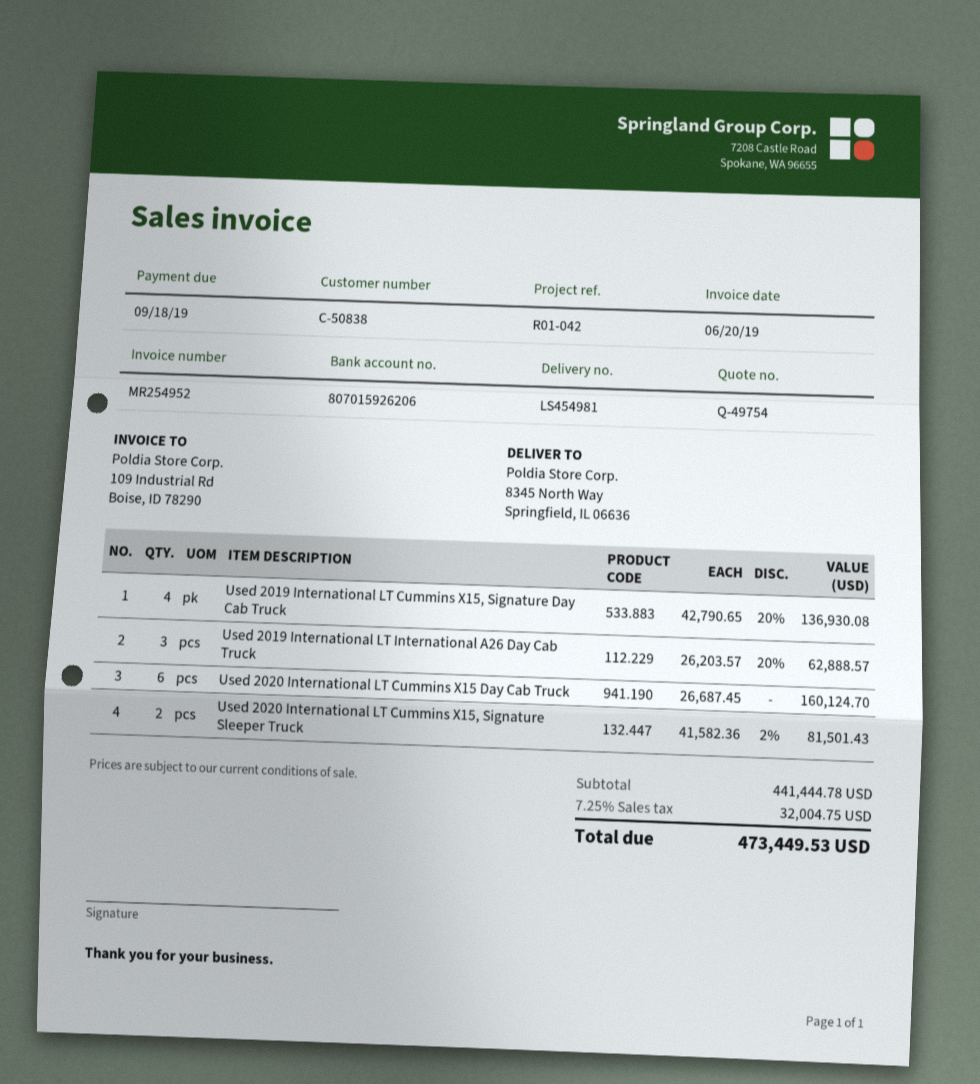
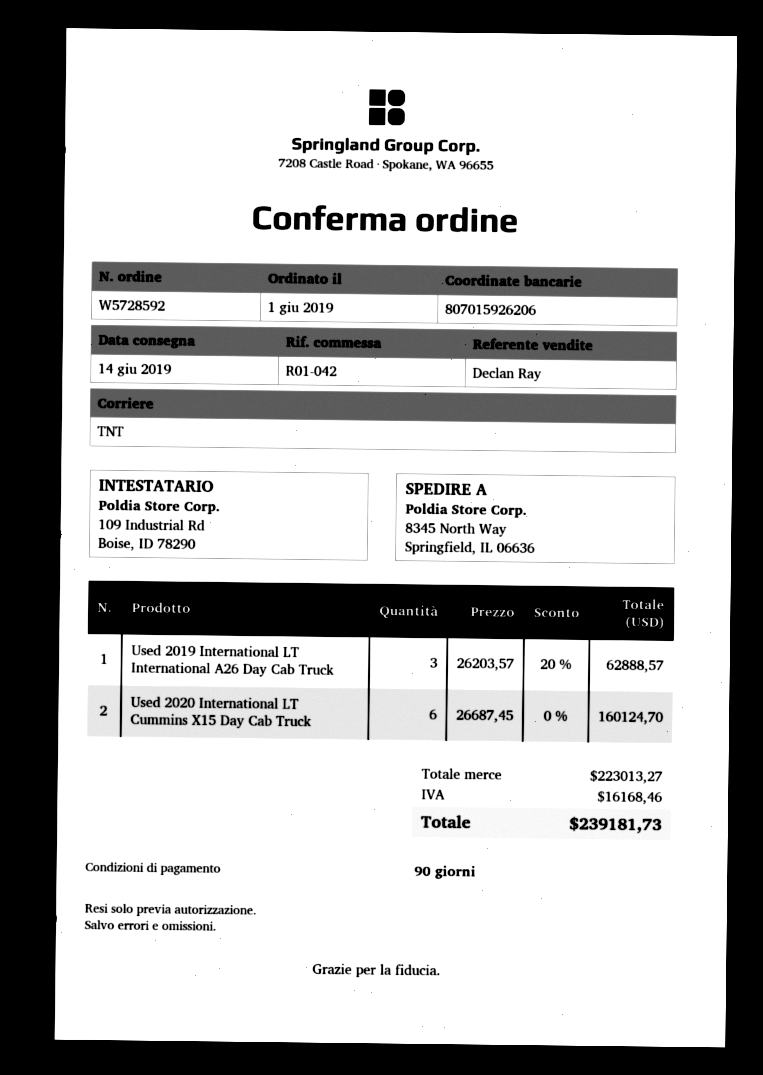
Used 2019 International LT Cummins X15, Signature Day Cab Truck: 4 x 42790.65 - 20% = 136930.08 -> none
Used 2020 International LT Cummins X15, Signature Sleeper Truck: 2 x 41582.36 - 2% = 81501.43 -> none
subtotal: 441444.78 -> 223013.27
tax: 32004.75 -> 16168.46
total: 473449.53 -> 239181.73

